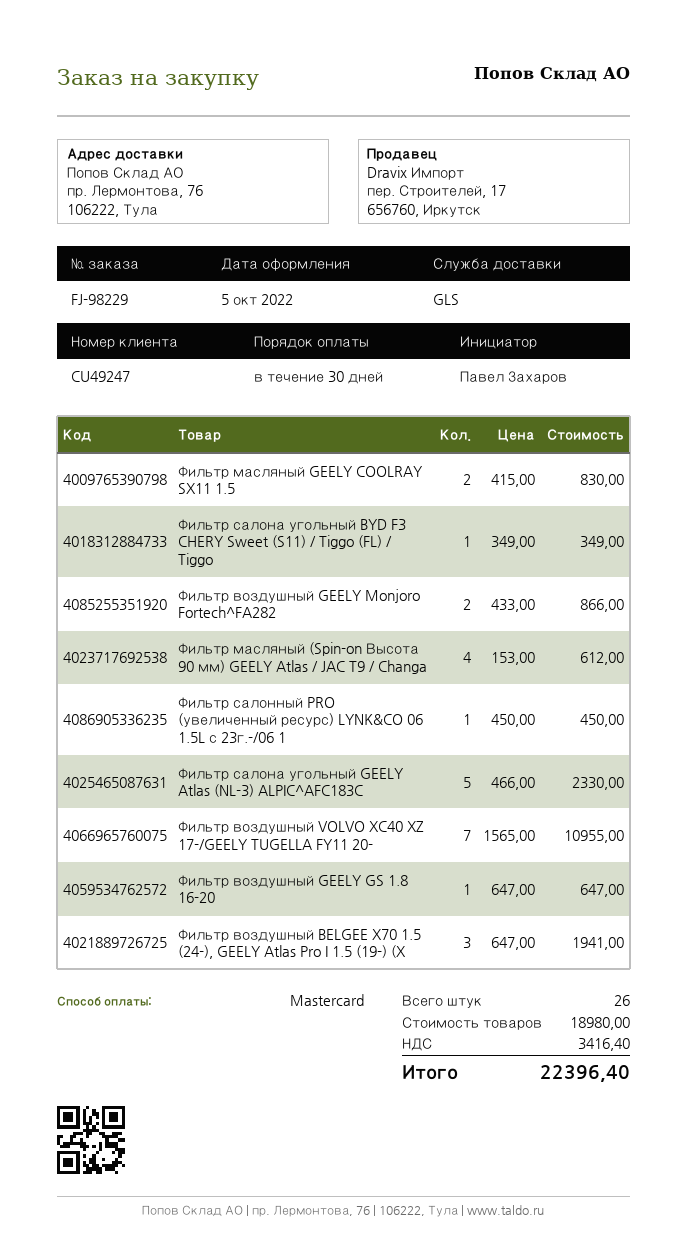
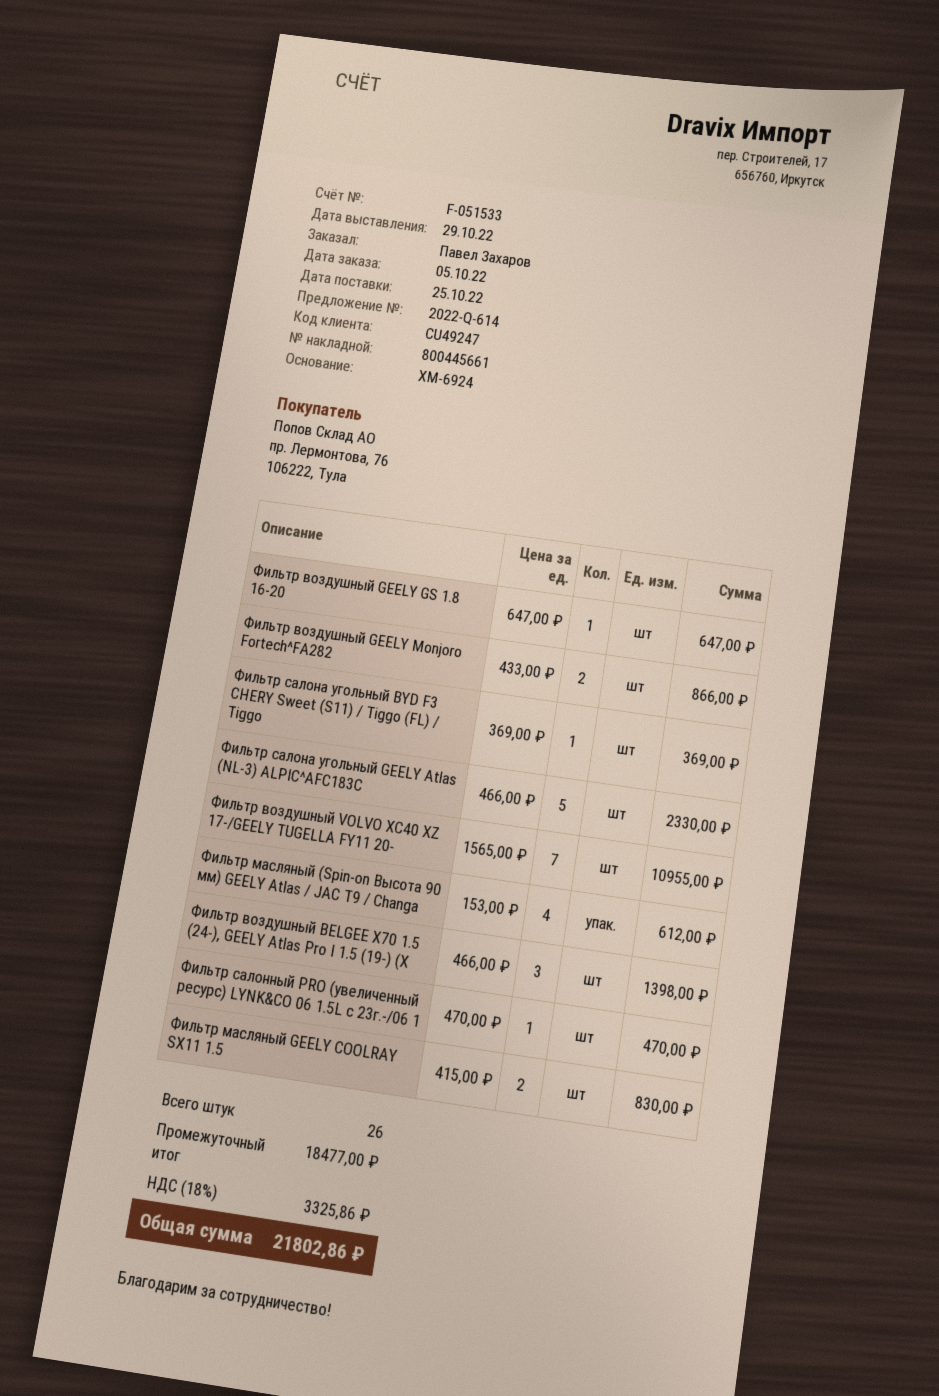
Фильтр салона угольный BYD F3 CHERY Sweet (S11) / Tiggo (FL) / Tiggo: 1 x 349.00 = 349.00 -> 1 x 369.00 = 369.00
Фильтр салонный PRO (увеличенный ресурс) LYNK&CO 06 1.5L с 23г.-/06 1: 1 x 450.00 = 450.00 -> 1 x 470.00 = 470.00
Фильтр воздушный BELGEE X70 1.5 (24-), GEELY Atlas Pro I 1.5 (19-) (X: 3 x 647.00 = 1941.00 -> 3 x 466.00 = 1398.00
subtotal: 18980.00 -> 18477.00
tax: 3416.40 -> 3325.86
total: 22396.40 -> 21802.86

